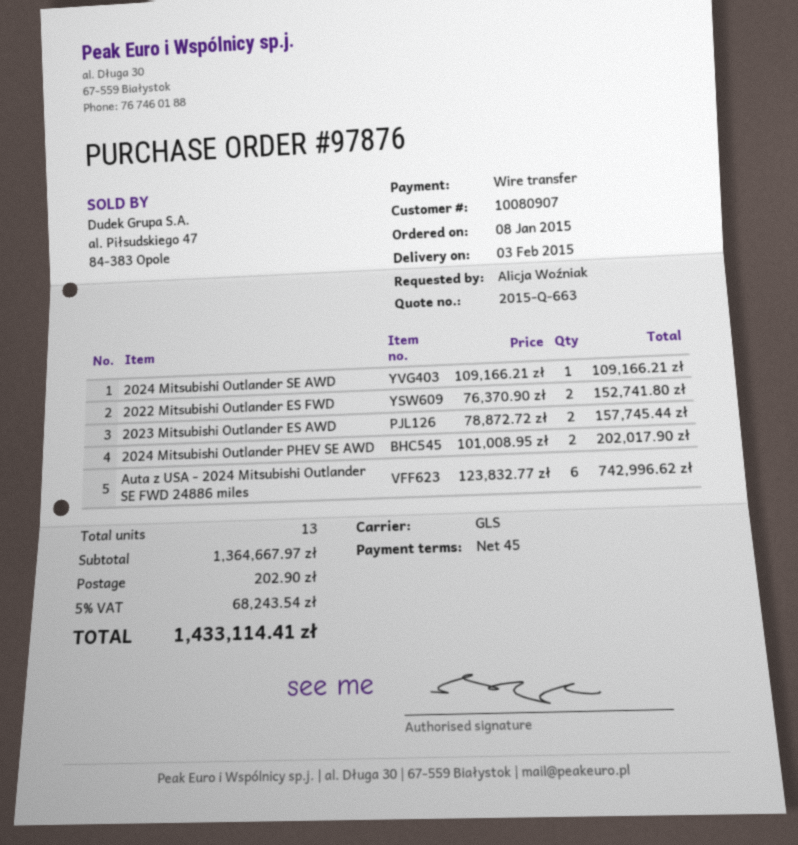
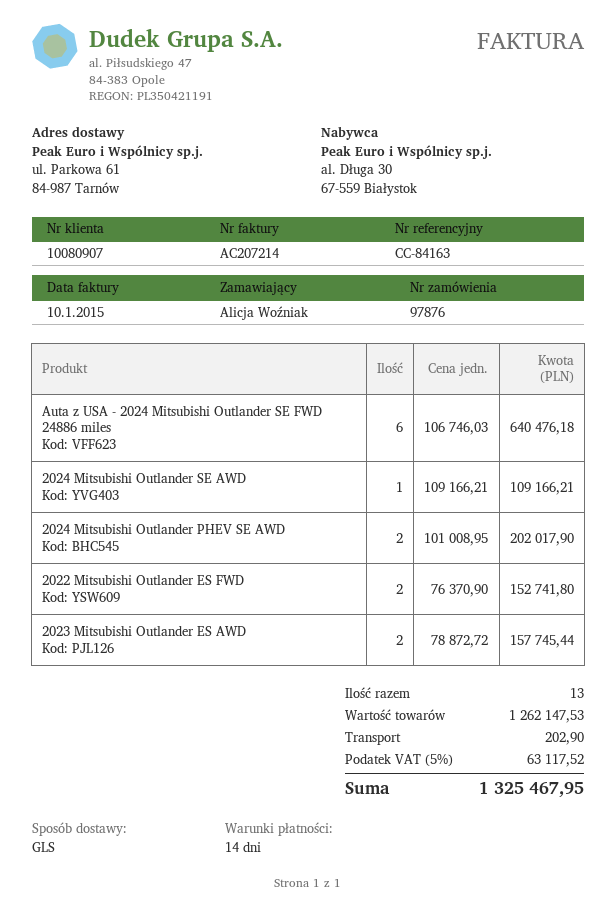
payment terms: 45 days -> 14 days
Auta z USA - 2024 Mitsubishi Outlander SE FWD 24886 miles: 6 x 123832.77 = 742996.62 -> 6 x 106746.03 = 640476.18
subtotal: 1364667.97 -> 1262147.53
tax: 5% = 68243.54 -> 5% = 63117.52
total: 1433114.41 -> 1325467.95

